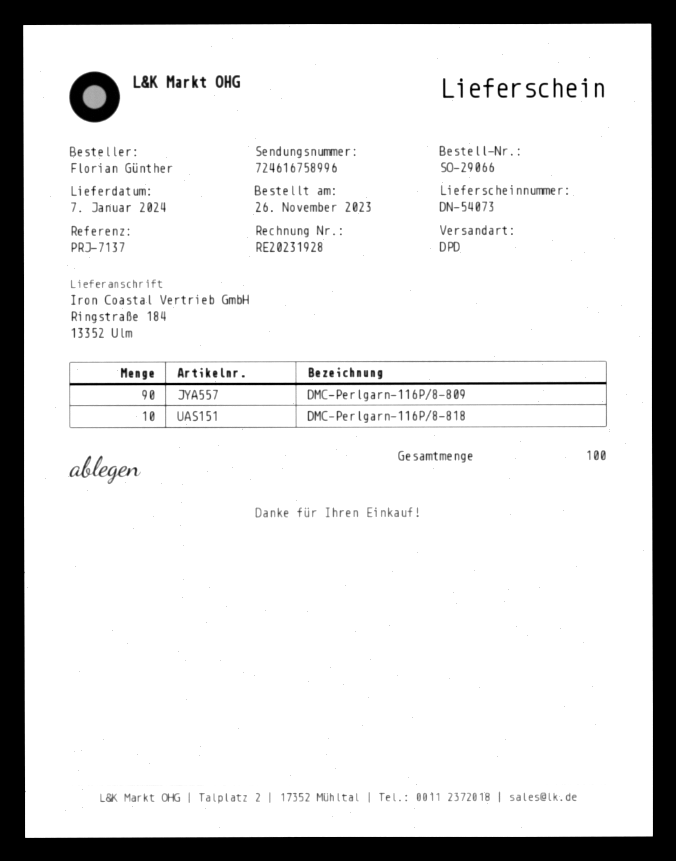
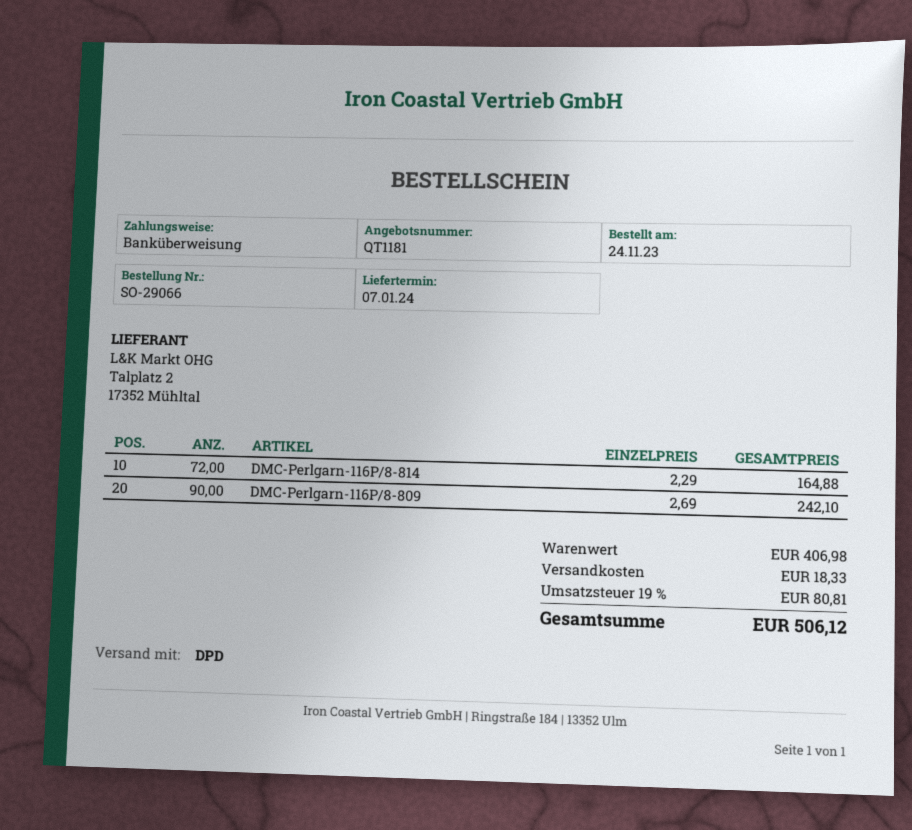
order date: 2023-11-26 -> 2023-11-24
DMC-Perlgarn-116P/8-818: 10 -> none
DMC-Perlgarn-116P/8-814: none -> 72

